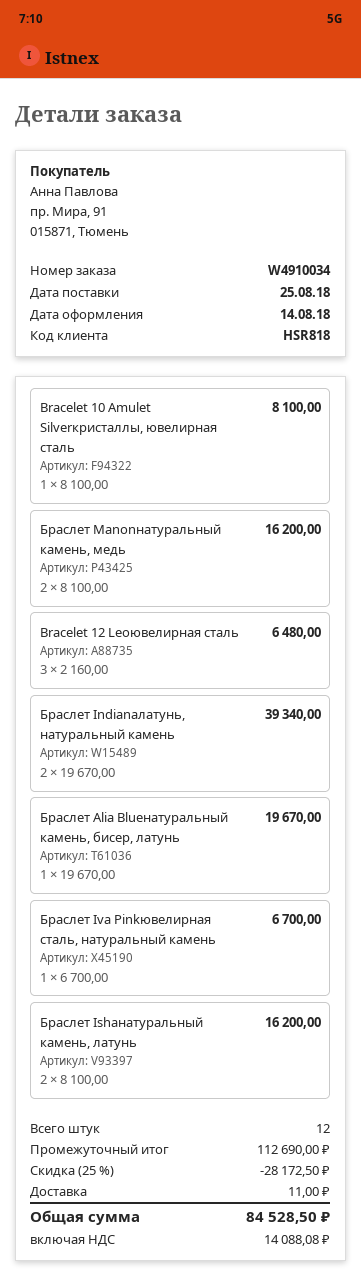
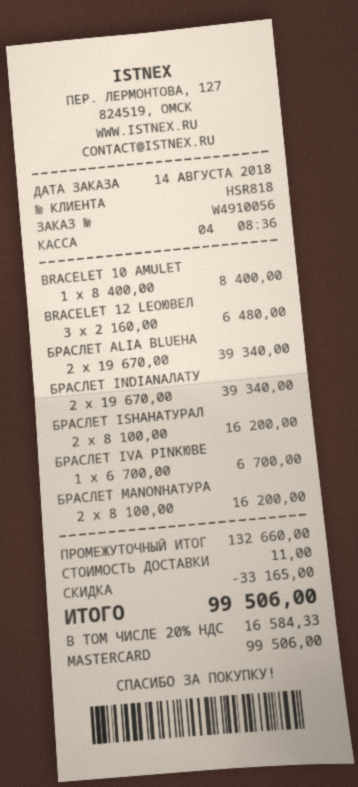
order number: W4910034 -> W4910056
Bracelet 10 Amulet Silverкристаллы, ювелирная сталь: 1 x 8100.00 = 8100.00 -> 1 x 8400.00 = 8400.00
Браслет Alia Blueнатуральный камень, бисер, латунь: 1 x 19670.00 = 19670.00 -> 2 x 19670.00 = 39340.00
subtotal: 112690.00 -> 132660.00
discount: 28172.50 -> 33165.00
tax: 14088.08 -> 16584.33
total: 84528.50 -> 99506.00

